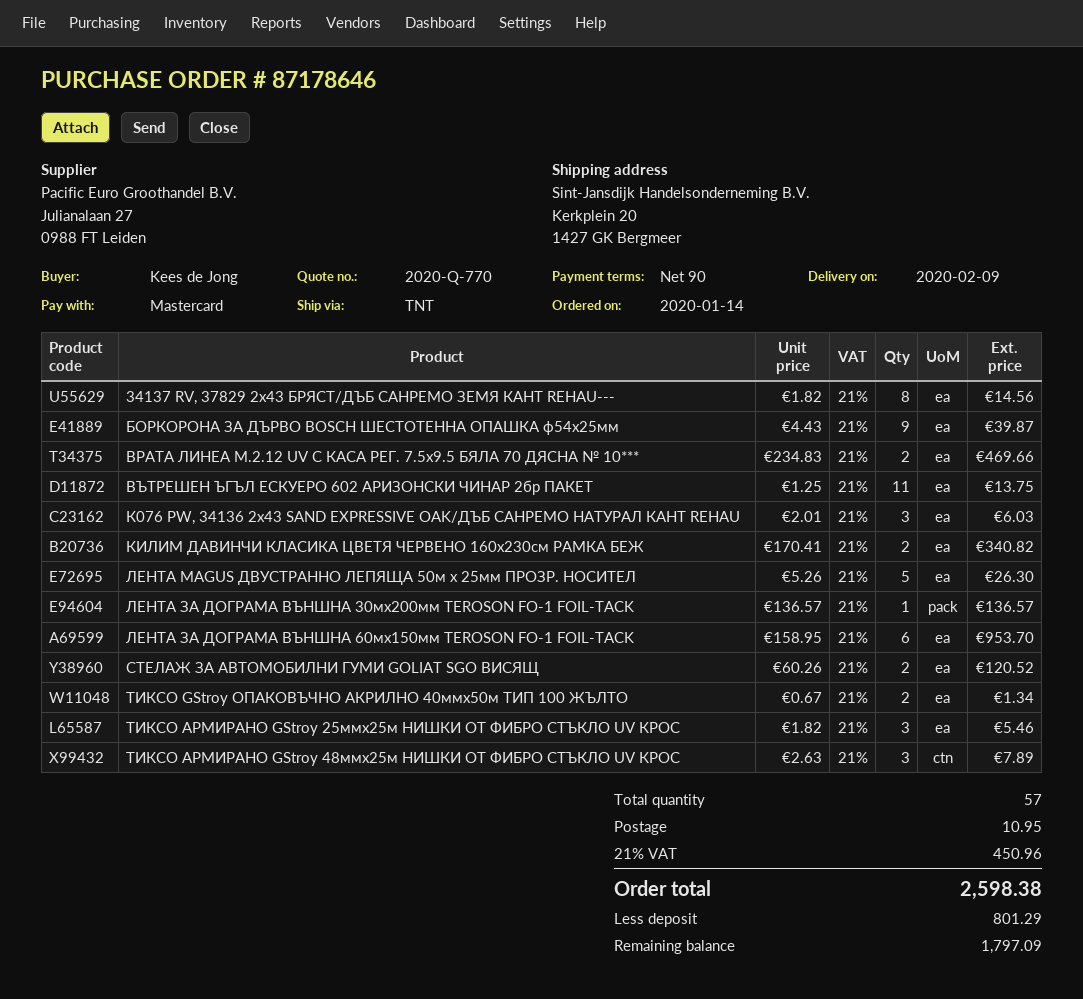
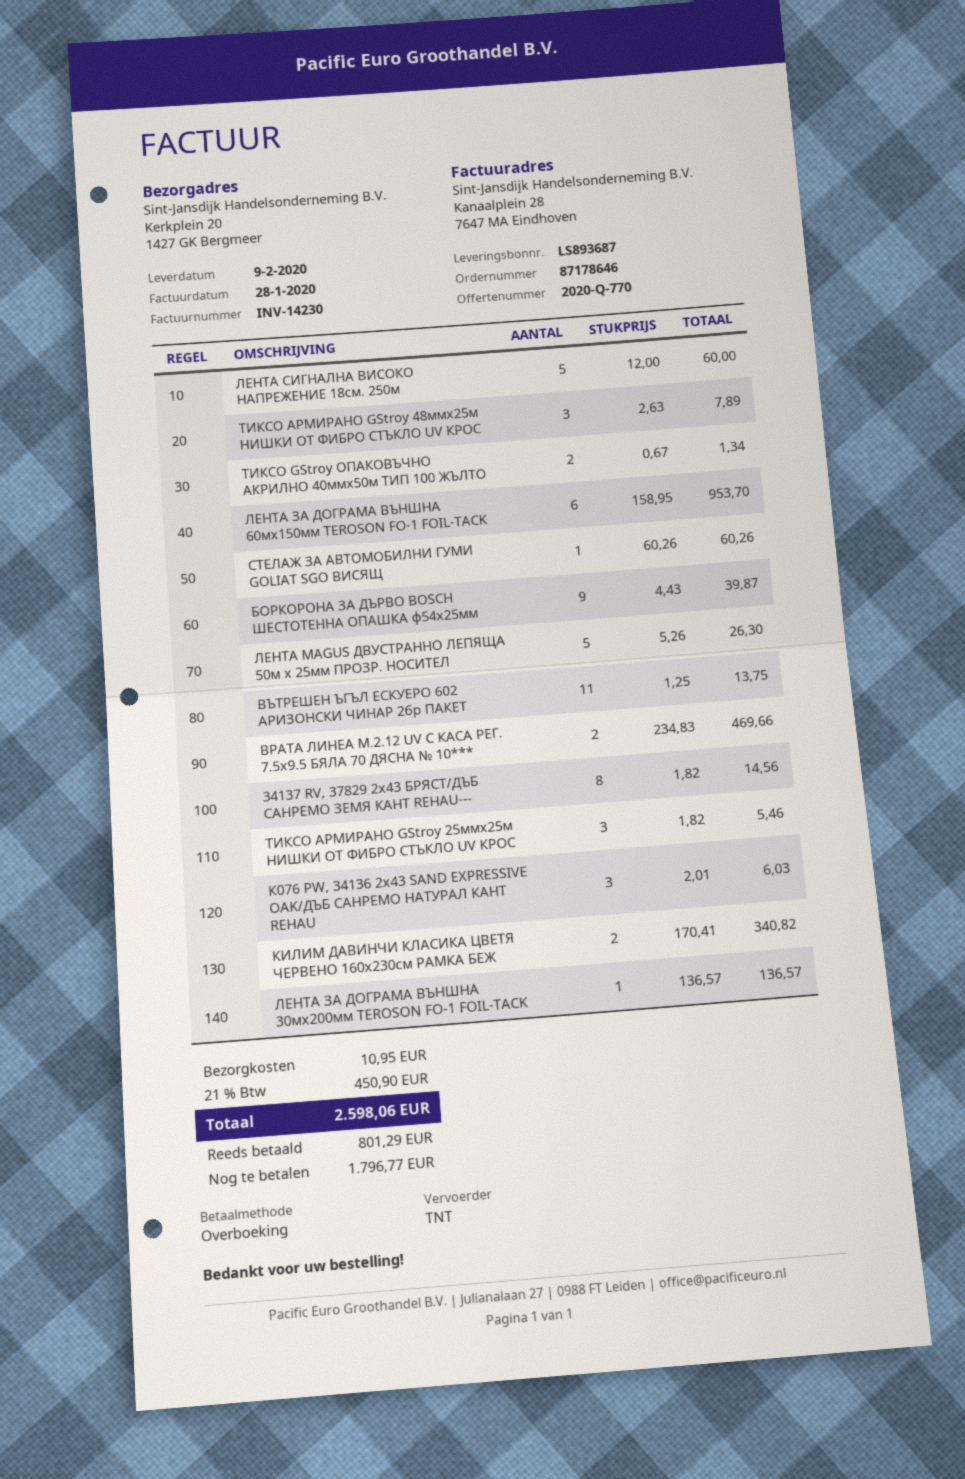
payment method: Mastercard -> bank transfer
СТЕЛАЖ ЗА АВТОМОБИЛНИ ГУМИ GOLIAT SGO ВИСЯЩ: 2 x 60.26 = 120.52 -> 1 x 60.26 = 60.26
ЛЕНТА СИГНАЛНА ВИСОКО НАПРЕЖЕНИЕ 18см. 250м: none -> 5 x 12.00 = 60.00
tax: 21% = 450.96 -> 21% = 450.90
total: 2598.38 -> 2598.06
balance: 1797.09 -> 1796.77

